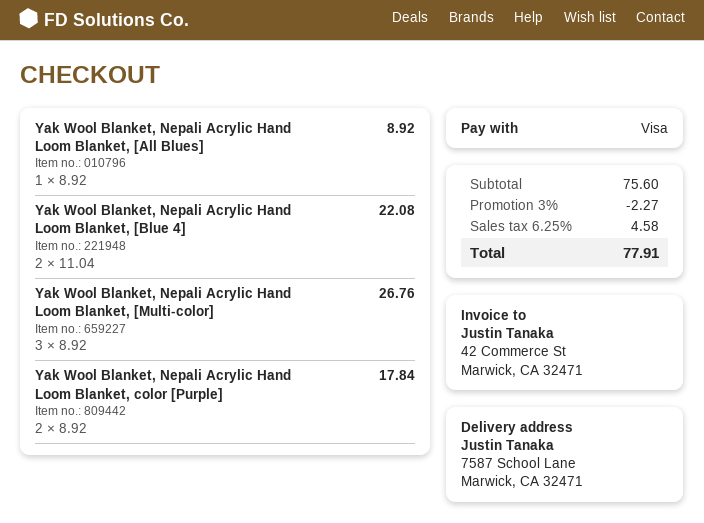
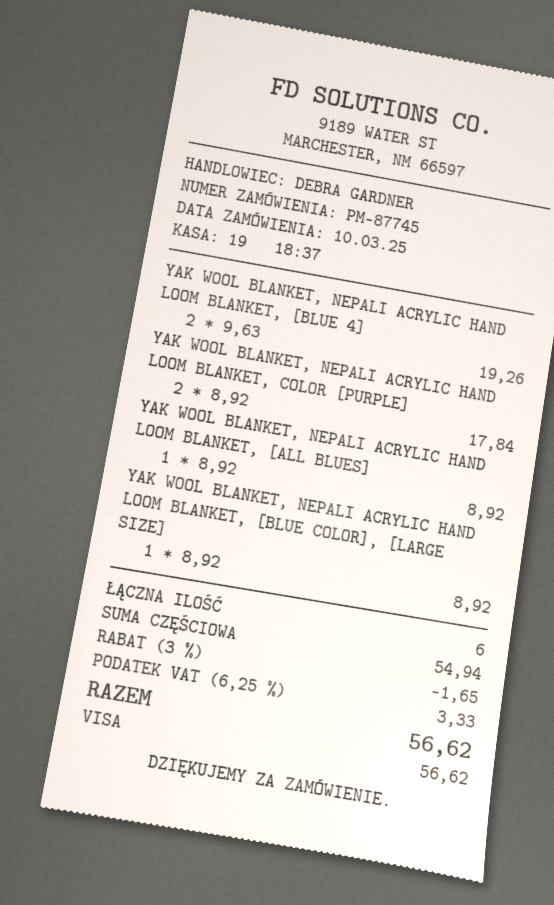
Yak Wool Blanket, Nepali Acrylic Hand Loom Blanket, [Blue 4]: 2 x 11.04 = 22.08 -> 2 x 9.63 = 19.26
Yak Wool Blanket, Nepali Acrylic Hand Loom Blanket, [Multi-color]: 3 x 8.92 = 26.76 -> none
YAK WOOL BLANKET, NEPALI ACRYLIC HAND LOOM BLANKET, [BLUE COLOR], [LARGE SIZE]: none -> 1 x 8.92 = 8.92
subtotal: 75.60 -> 54.94
discount: 3% = 2.27 -> 3% = 1.65
tax: 6.25% = 4.58 -> 6.25% = 3.33
total: 77.91 -> 56.62

